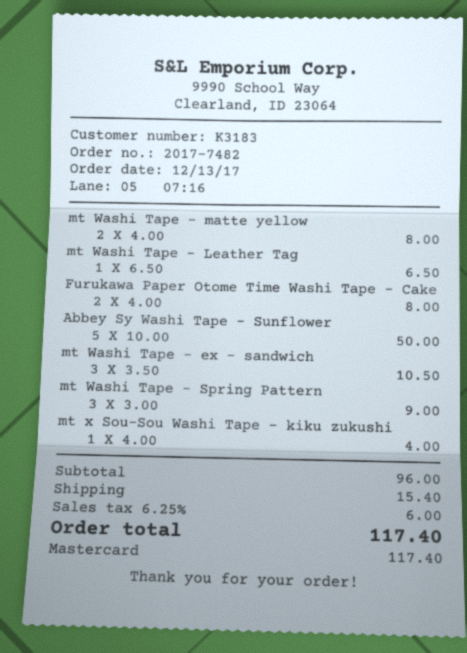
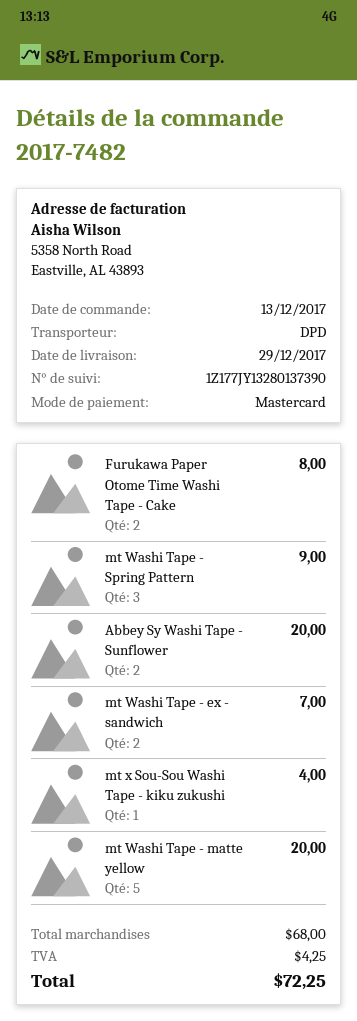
mt Washi Tape - matte yellow: 2 for 8.00 -> 5 for 20.00
mt Washi Tape - Leather Tag: 1 for 6.50 -> none
Abbey Sy Washi Tape - Sunflower: 5 for 50.00 -> 2 for 20.00
mt Washi Tape - ex - sandwich: 3 for 10.50 -> 2 for 7.00
subtotal: 96.00 -> 68.00
shipping: 15.40 -> none
tax: 6.00 -> 4.25
total: 117.40 -> 72.25

